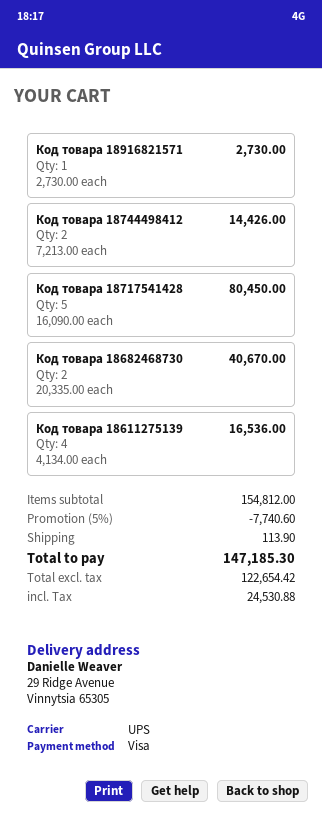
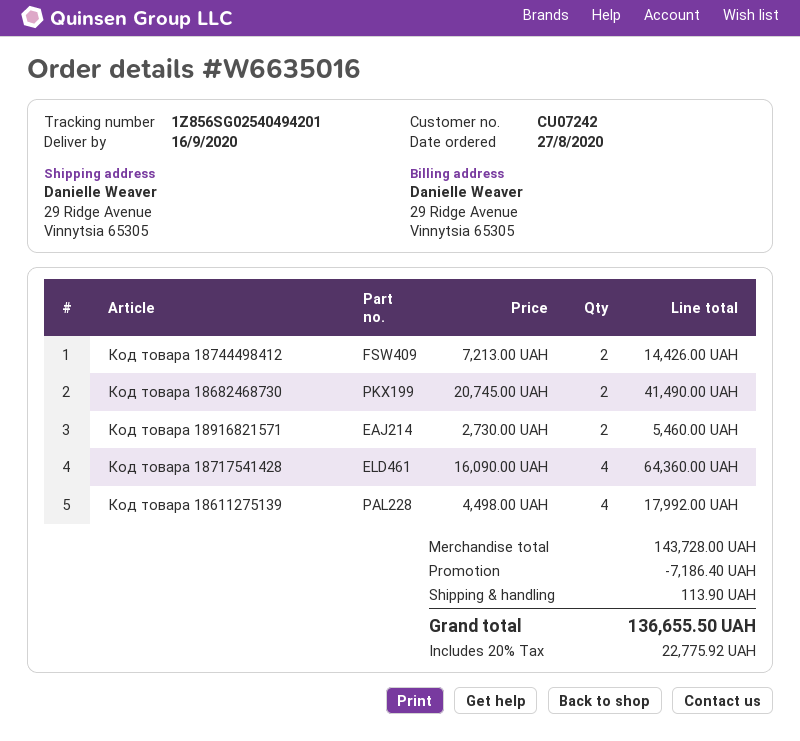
Код товара 18916821571: 1 x 2730.00 = 2730.00 -> 2 x 2730.00 = 5460.00
Код товара 18717541428: 5 x 16090.00 = 80450.00 -> 4 x 16090.00 = 64360.00
Код товара 18682468730: 2 x 20335.00 = 40670.00 -> 2 x 20745.00 = 41490.00
Код товара 18611275139: 4 x 4134.00 = 16536.00 -> 4 x 4498.00 = 17992.00
subtotal: 154812.00 -> 143728.00
discount: 7740.60 -> 7186.40
tax: 24530.88 -> 22775.92
total: 147185.30 -> 136655.50

